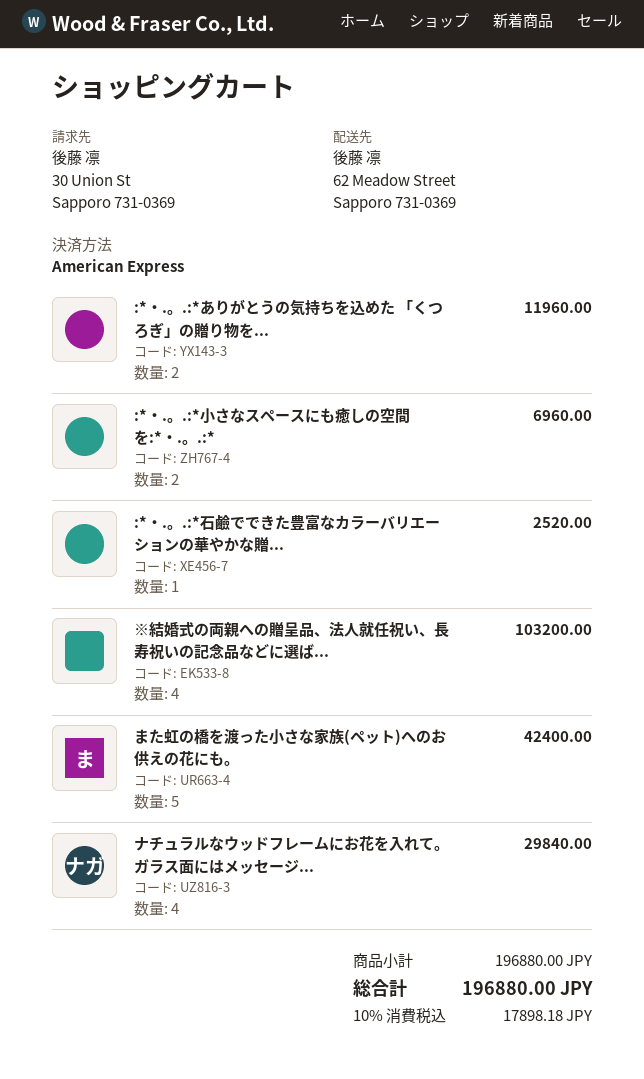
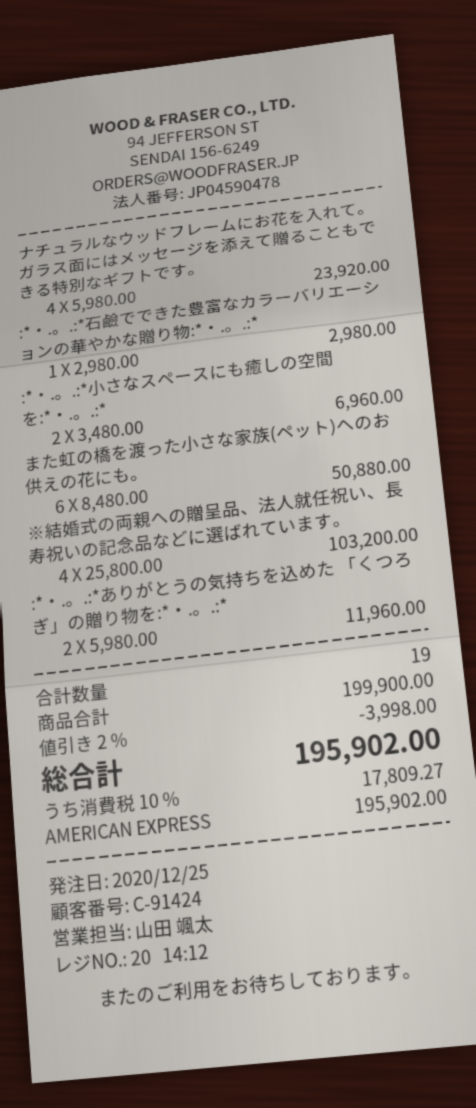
:*・.。.:*石鹼でできた豊富なカラーバリエーションの華やかな贈...: 1 for 2520.00 -> 1 for 2980.00
また虹の橋を渡った小さな家族(ペット)へのお供えの花にも。: 5 for 42400.00 -> 6 for 50880.00
ナチュラルなウッドフレームにお花を入れて。 ガラス面にはメッセージ...: 4 for 29840.00 -> 4 for 23920.00
subtotal: 196880.00 -> 199900.00
discount: none -> 2% = 3998.00
tax: 10% = 17898.18 -> 10% = 17809.27
total: 196880.00 -> 195902.00

